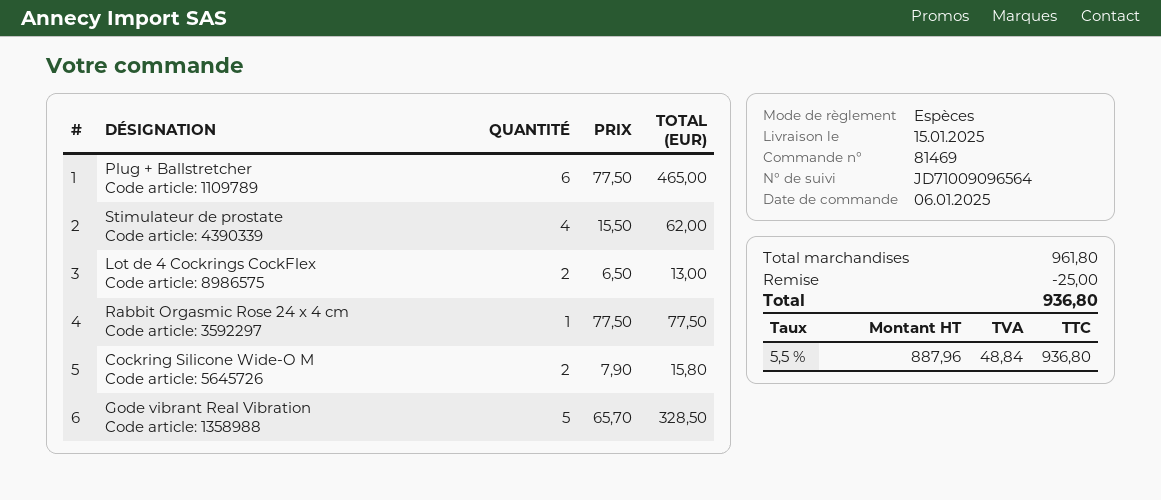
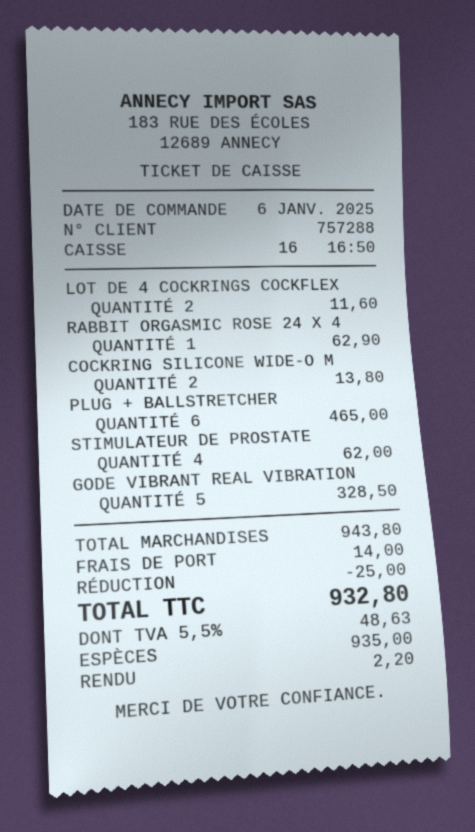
Lot de 4 Cockrings CockFlex: 2 for 13.00 -> 2 for 11.60
Rabbit Orgasmic Rose 24 x 4 cm: 1 for 77.50 -> 1 for 62.90
Cockring Silicone Wide-O M: 2 for 15.80 -> 2 for 13.80
subtotal: 961.80 -> 943.80
shipping: none -> 14.00
tax: 5.5% = 48.84 -> 5.5% = 48.63
total: 936.80 -> 932.80

